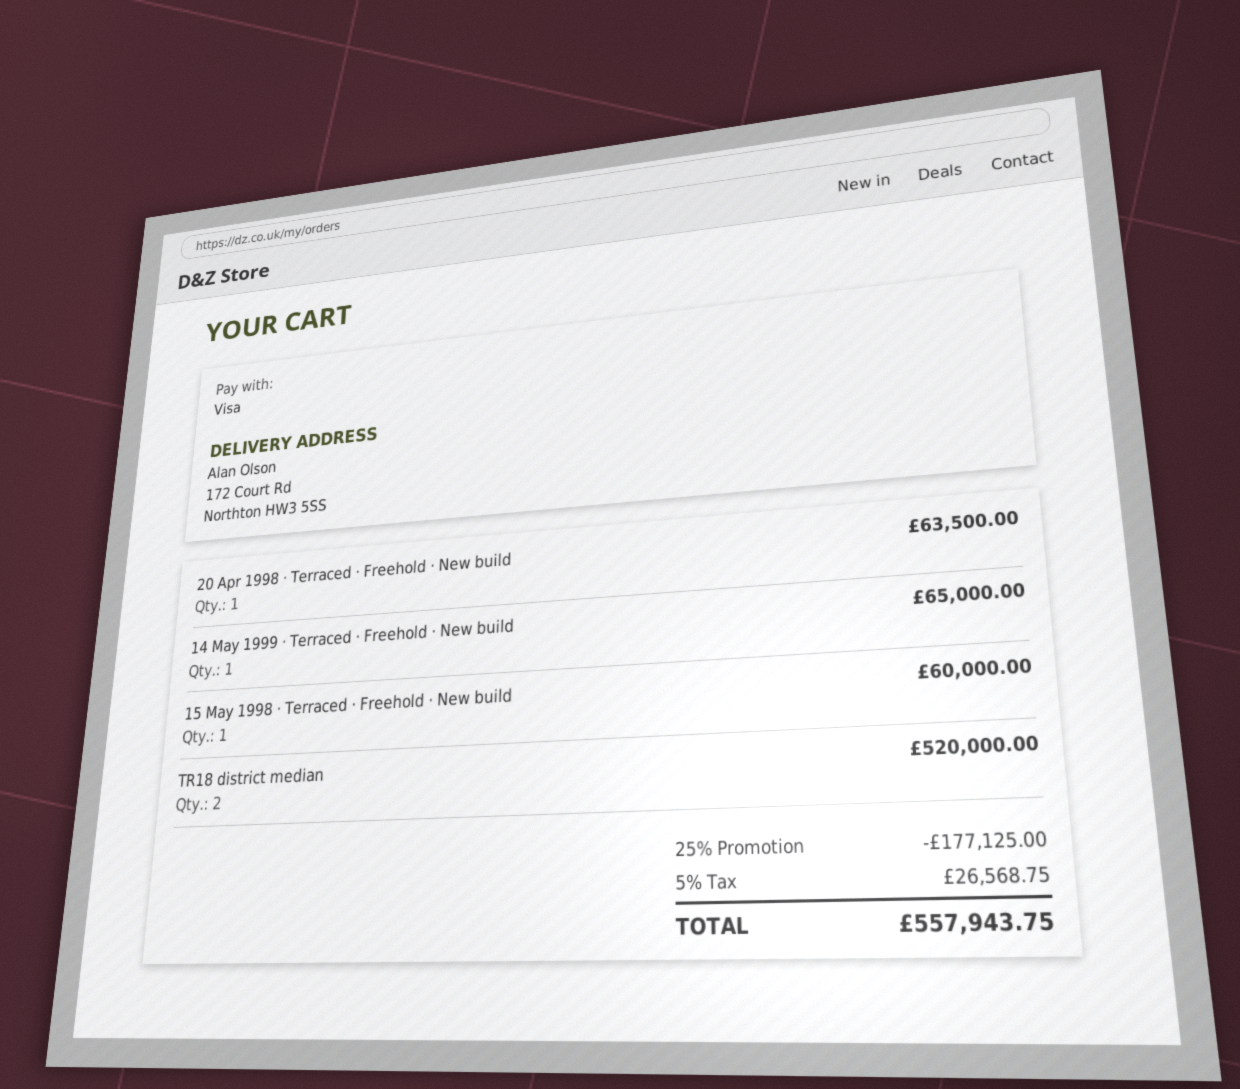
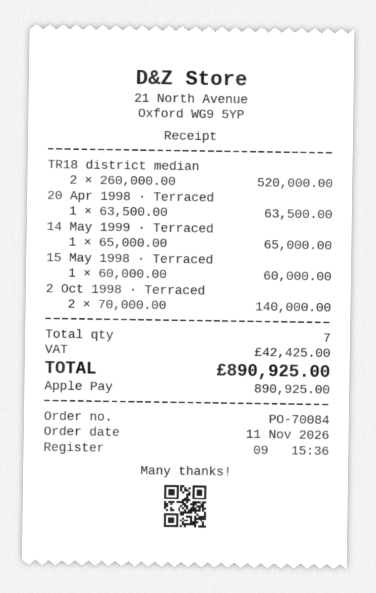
payment method: Visa -> Apple Pay
2 Oct 1998 · Terraced: none -> 2 for 140000.00
discount: 25% = 177125.00 -> none
tax: 26568.75 -> 42425.00
total: 557943.75 -> 890925.00

